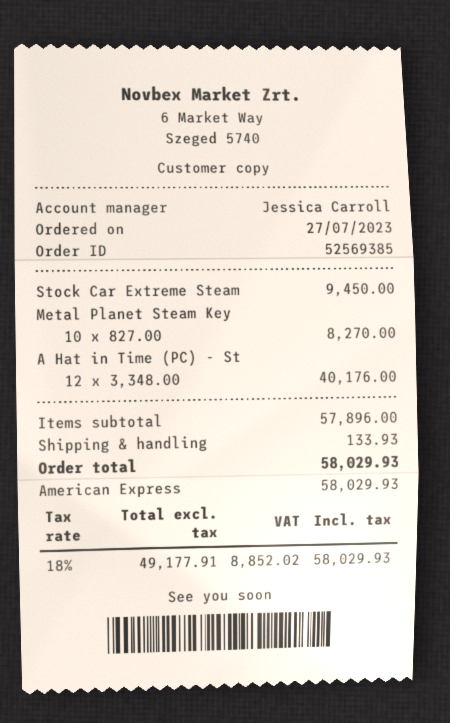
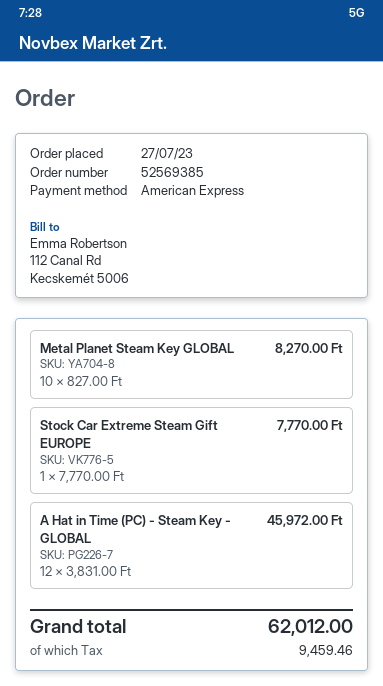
Stock Car Extreme Steam: 1 x 9450.00 = 9450.00 -> 1 x 7770.00 = 7770.00
A Hat in Time (PC) - St: 12 x 3348.00 = 40176.00 -> 12 x 3831.00 = 45972.00
shipping: 133.93 -> none
tax: 8852.02 -> 9459.46
total: 58029.93 -> 62012.00

